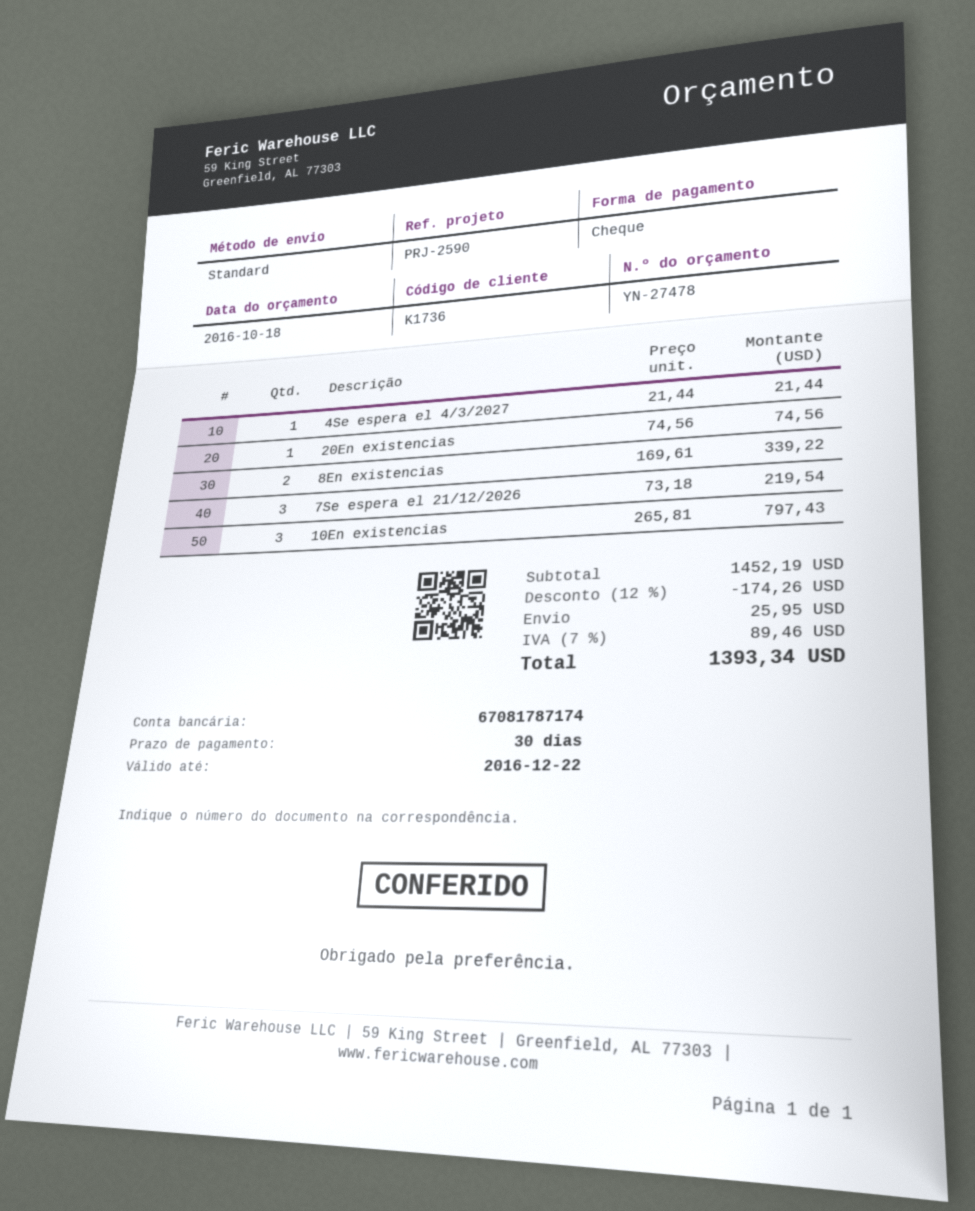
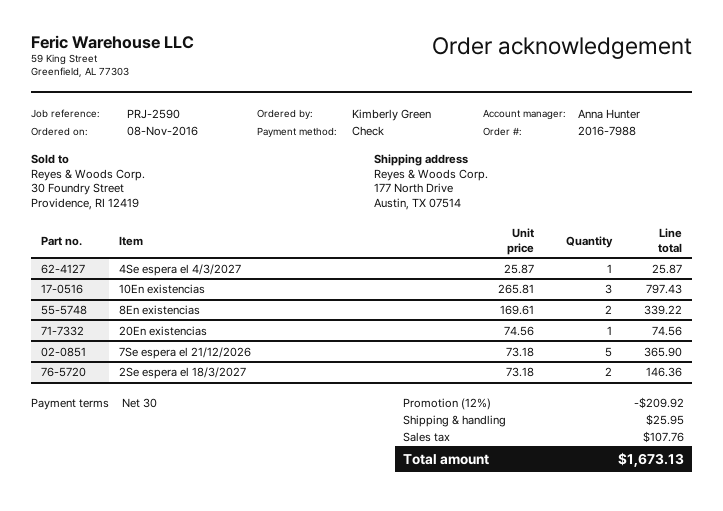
4Se espera el 4/3/2027: 1 x 21.44 = 21.44 -> 1 x 25.87 = 25.87
7Se espera el 21/12/2026: 3 x 73.18 = 219.54 -> 5 x 73.18 = 365.90
2Se espera el 18/3/2027: none -> 2 x 73.18 = 146.36
discount: 12% = 174.26 -> 12% = 209.92
tax: 89.46 -> 107.76
total: 1393.34 -> 1673.13

